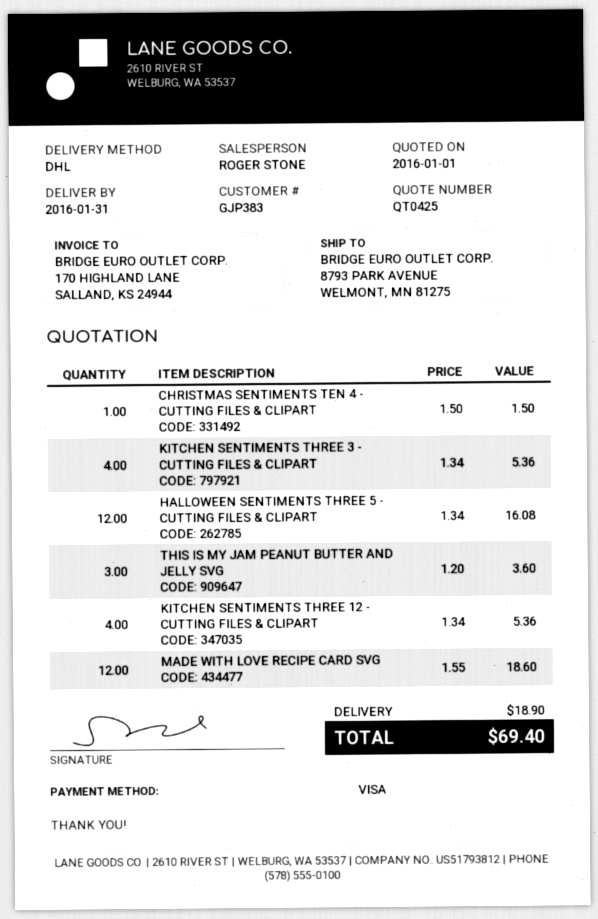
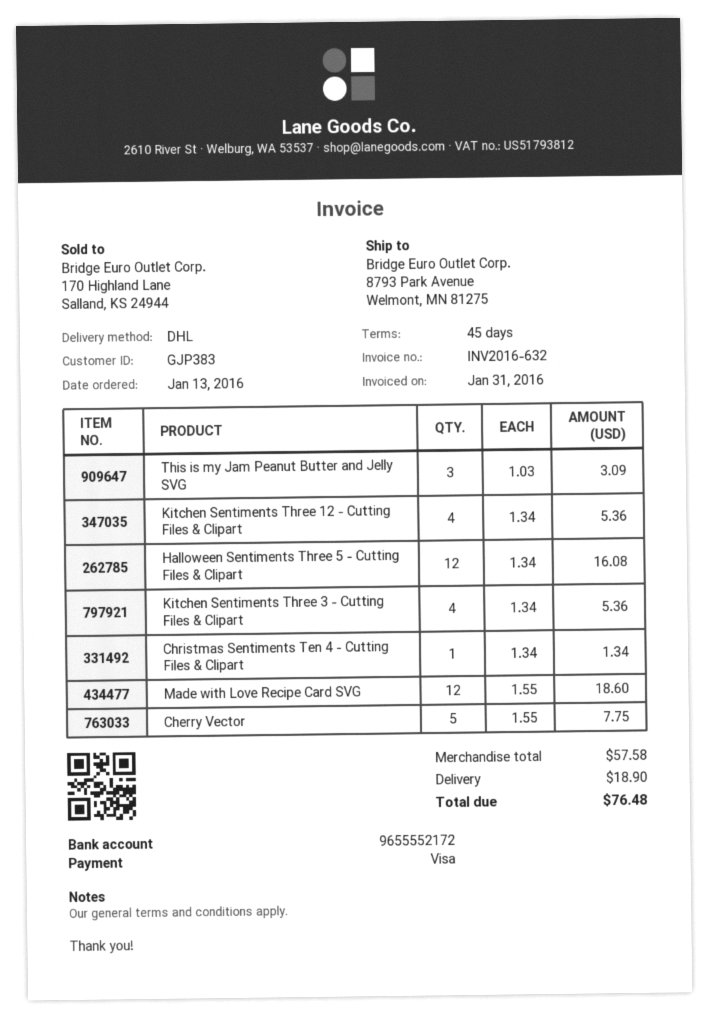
CHRISTMAS SENTIMENTS TEN 4 - CUTTING FILES & CLIPART: 1 x 1.50 = 1.50 -> 1 x 1.34 = 1.34
THIS IS MY JAM PEANUT BUTTER AND JELLY SVG: 3 x 1.20 = 3.60 -> 3 x 1.03 = 3.09
Cherry Vector: none -> 5 x 1.55 = 7.75
total: 69.40 -> 76.48

